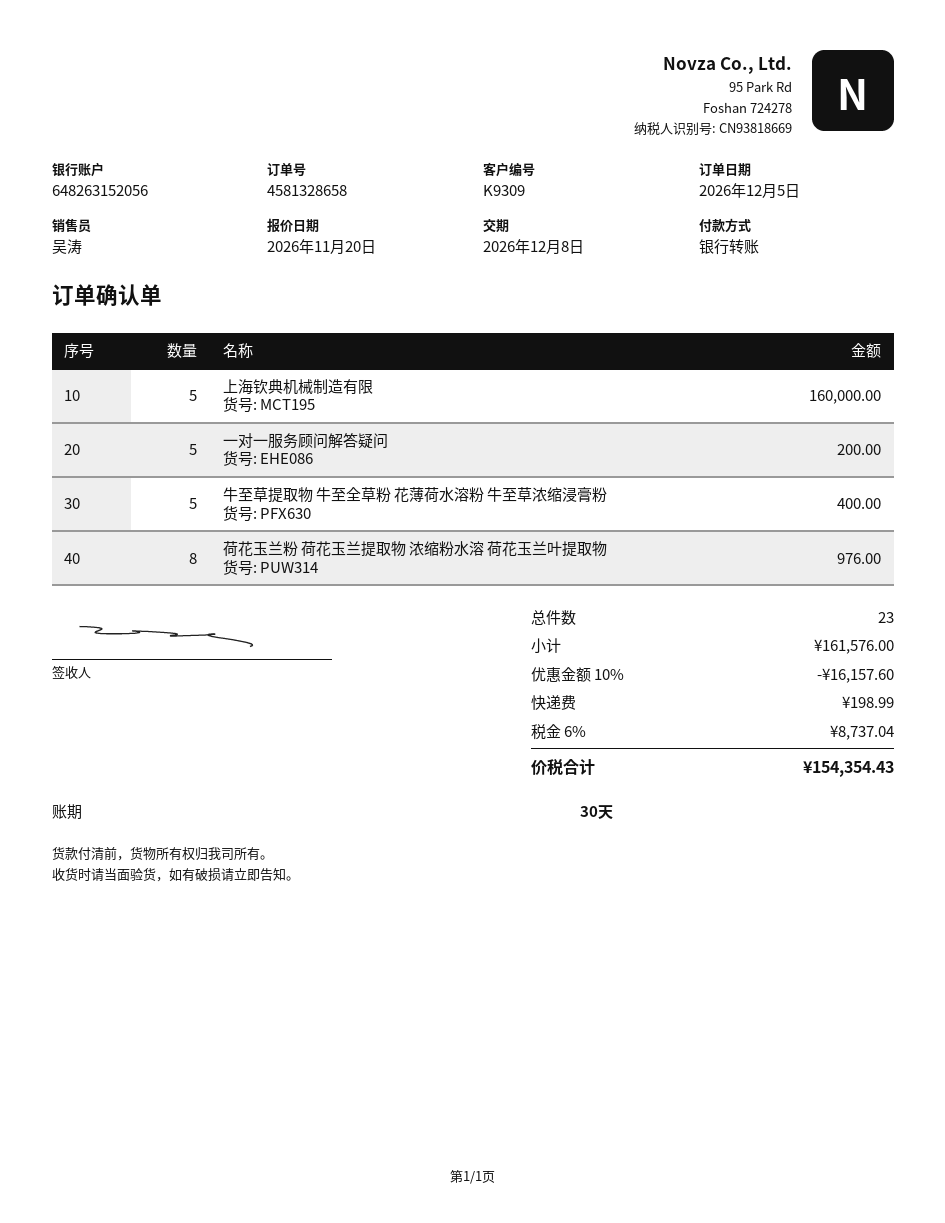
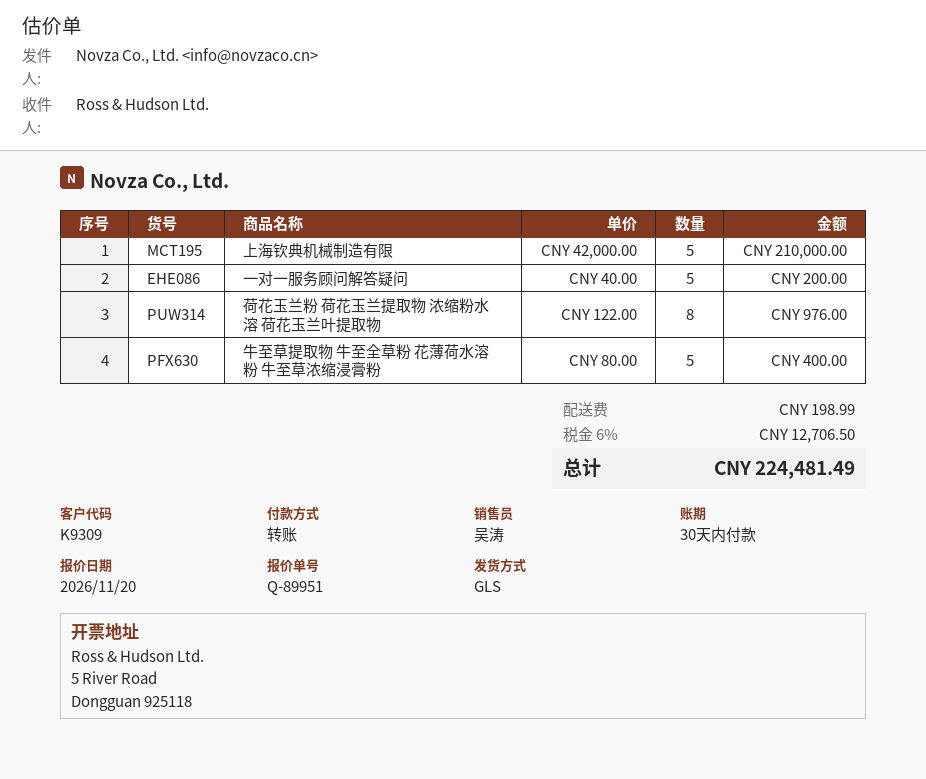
上海钦典机械制造有限: 5 for 160000.00 -> 5 for 210000.00
discount: 10% = 16157.60 -> none
tax: 6% = 8737.04 -> 6% = 12706.50
total: 154354.43 -> 224481.49

